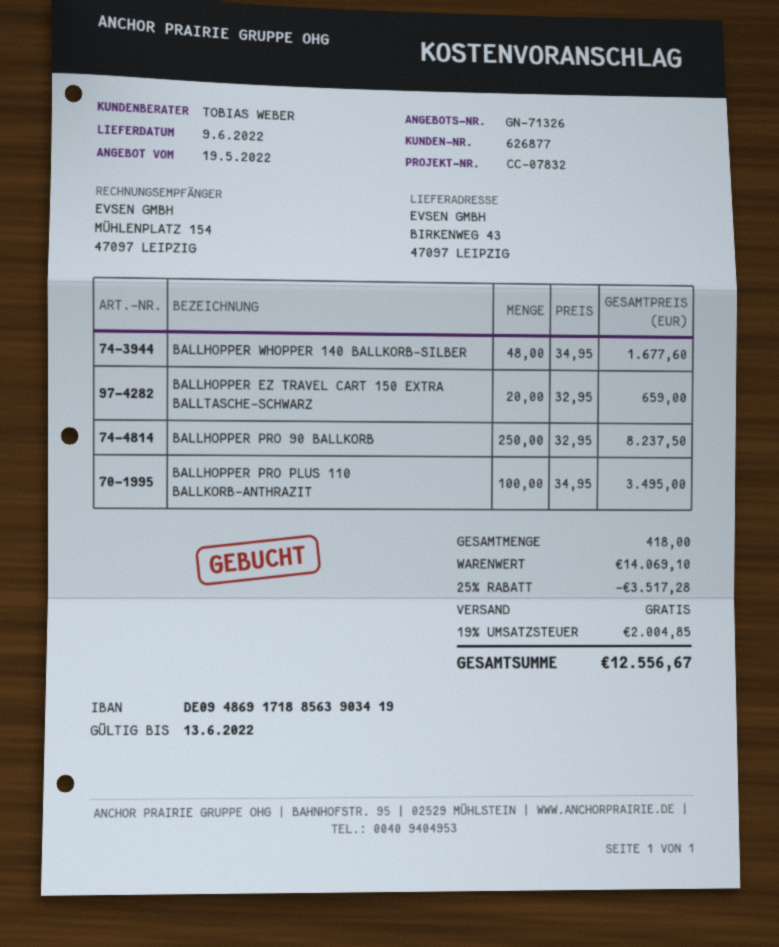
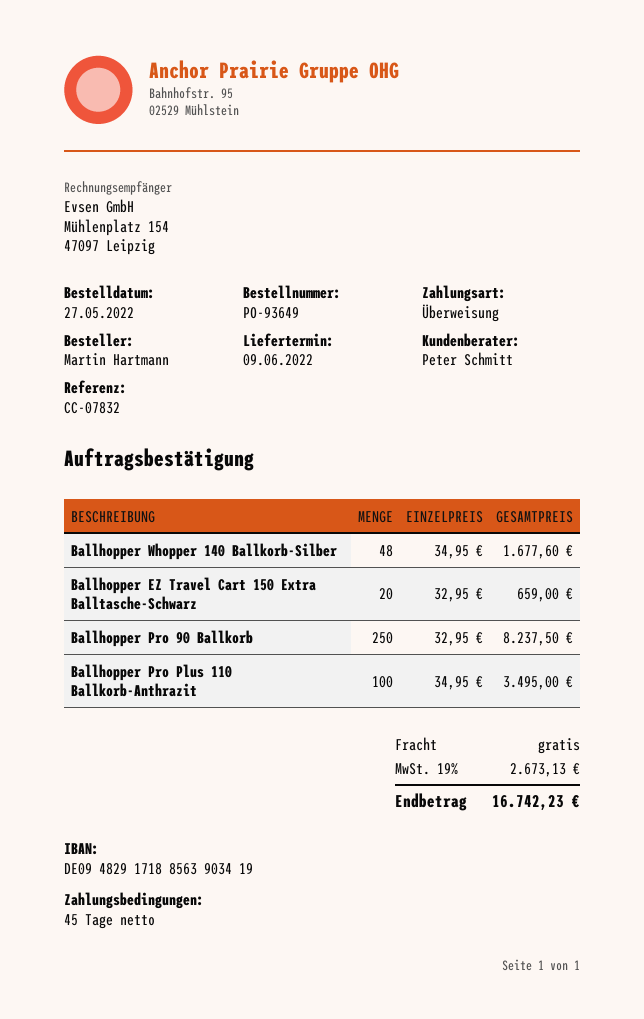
sales rep: TOBIAS WEBER -> Peter Schmitt
bank account: DE09486917188563903419 -> DE09482917188563903419
discount: 25% = 3517.28 -> none
tax: 19% = 2004.85 -> 19% = 2673.13
total: 12556.67 -> 16742.23

